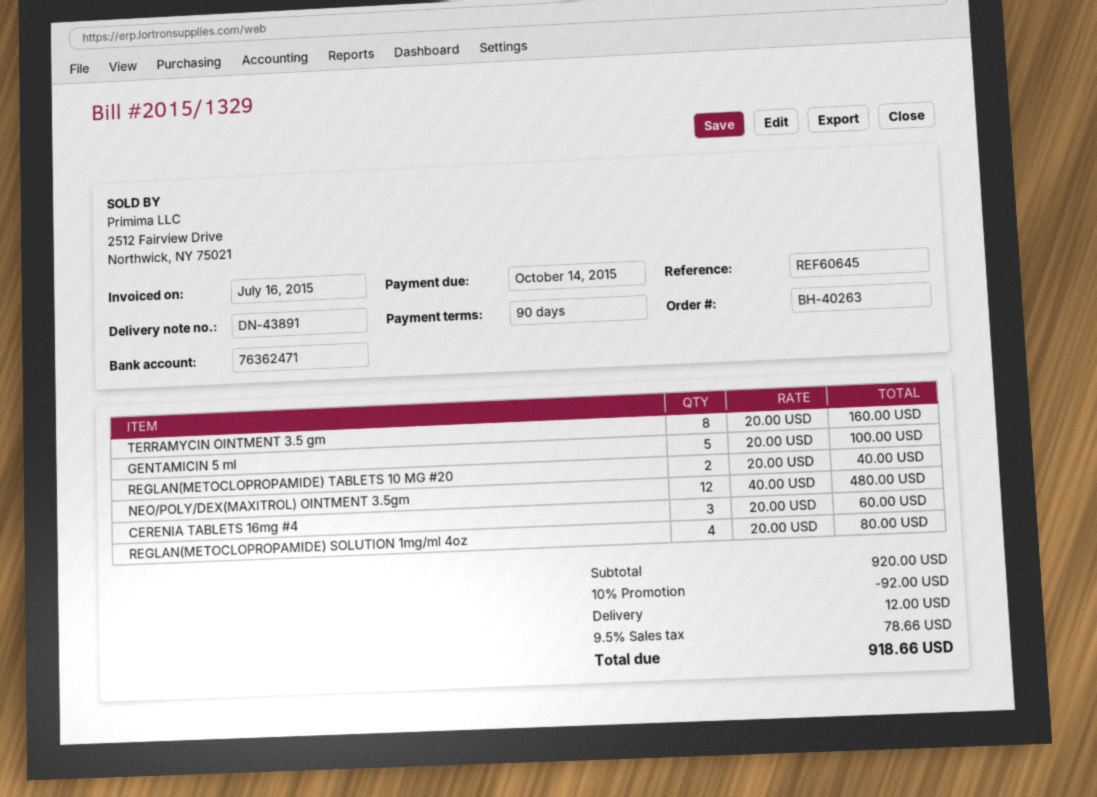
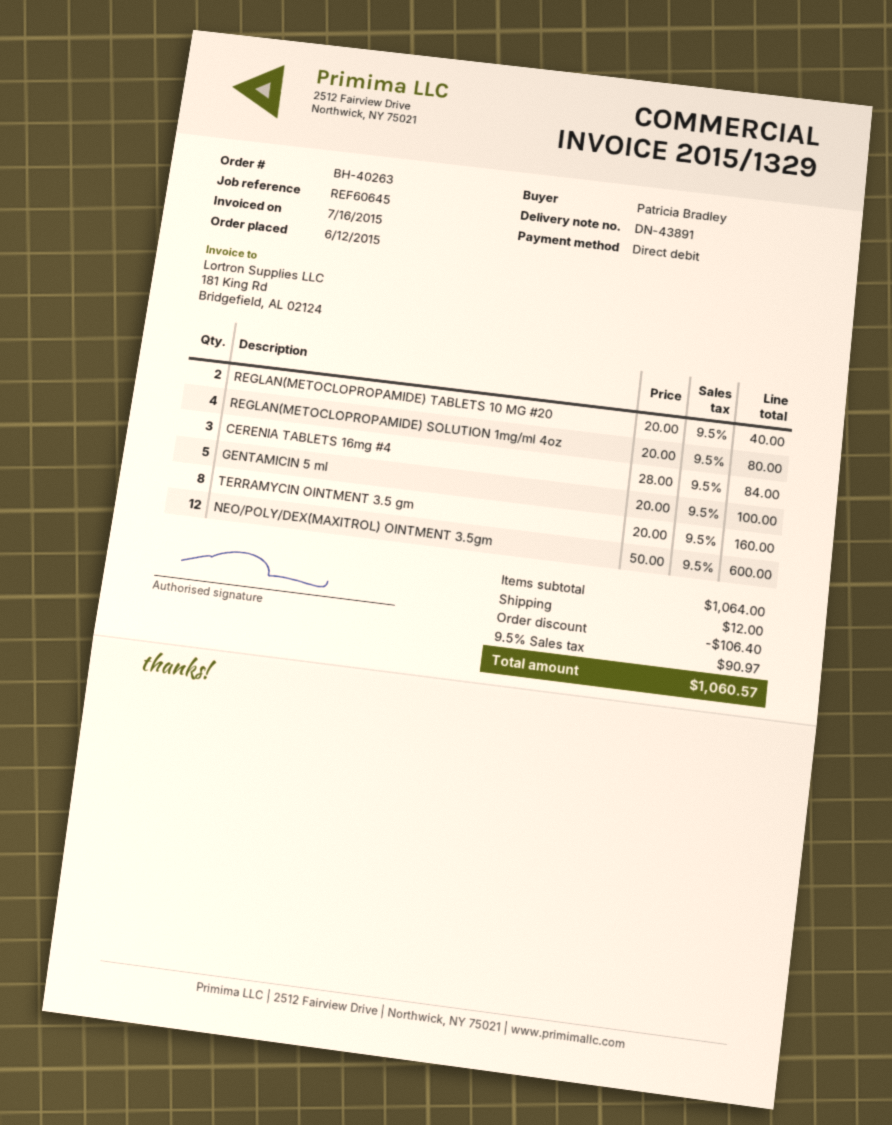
NEO/POLY/DEX(MAXITROL) OINTMENT 3.5gm: 12 x 40.00 = 480.00 -> 12 x 50.00 = 600.00
CERENIA TABLETS 16mg #4: 3 x 20.00 = 60.00 -> 3 x 28.00 = 84.00
subtotal: 920.00 -> 1064.00
discount: 92.00 -> 106.40
tax: 9.5% = 78.66 -> 9.5% = 90.97
total: 918.66 -> 1060.57

